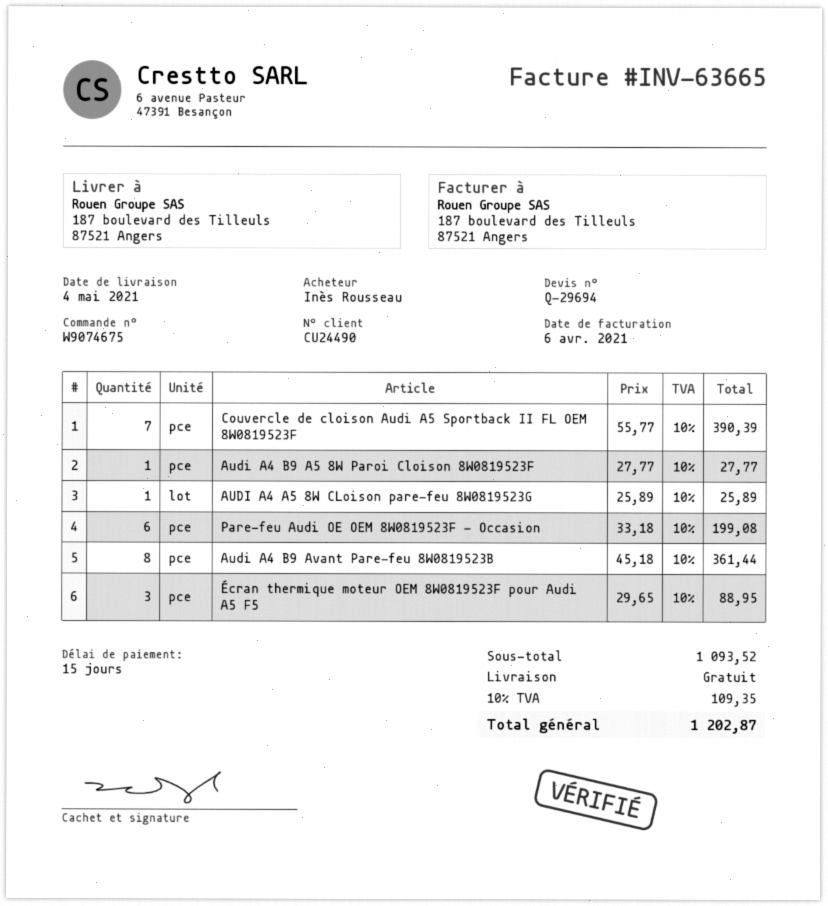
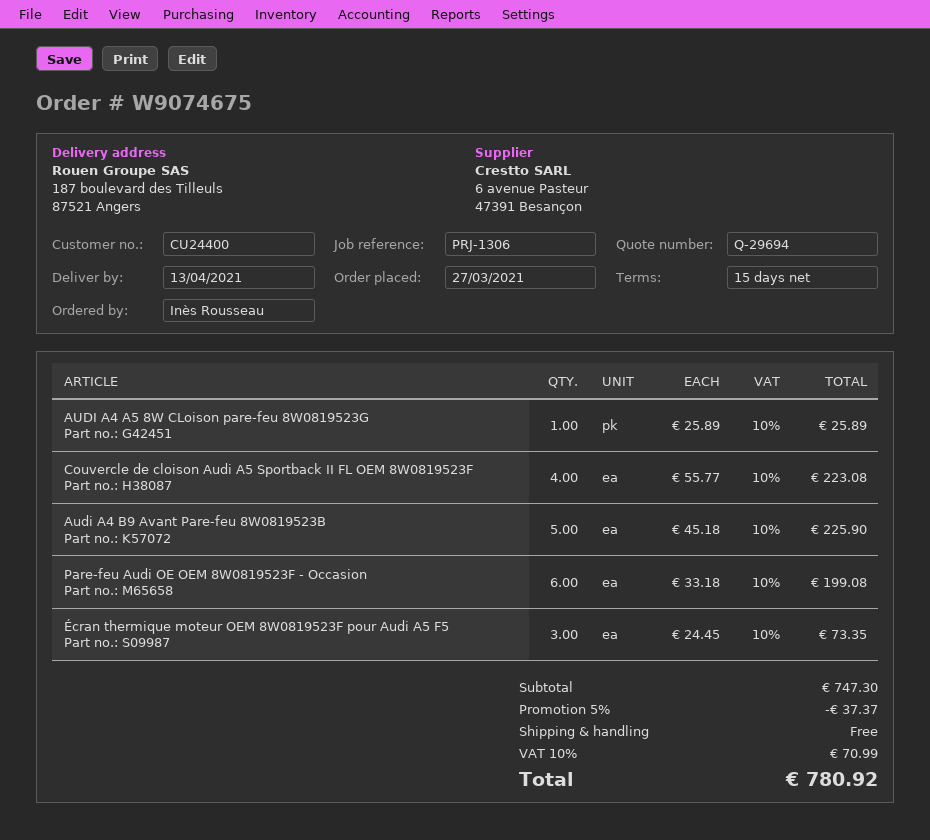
delivery date: 2021-05-04 -> 2021-04-13
customer number: CU24490 -> CU24400
Couvercle de cloison Audi A5 Sportback II FL OEM 8W0819523F: 7 x 55.77 = 390.39 -> 4 x 55.77 = 223.08
Audi A4 B9 A5 8W Paroi Cloison 8W0819523F: 1 x 27.77 = 27.77 -> none
Audi A4 B9 Avant Pare-feu 8W0819523B: 8 x 45.18 = 361.44 -> 5 x 45.18 = 225.90
Écran thermique moteur OEM 8W0819523F pour Audi A5 F5: 3 x 29.65 = 88.95 -> 3 x 24.45 = 73.35
subtotal: 1093.52 -> 747.30
discount: none -> 5% = 37.37
tax: 10% = 109.35 -> 10% = 70.99
total: 1202.87 -> 780.92

